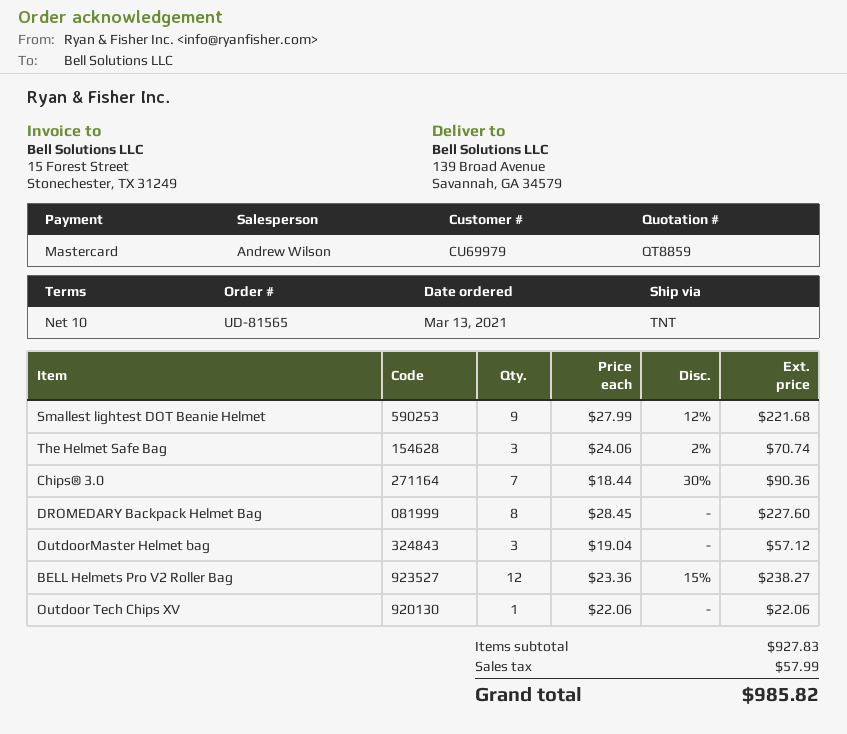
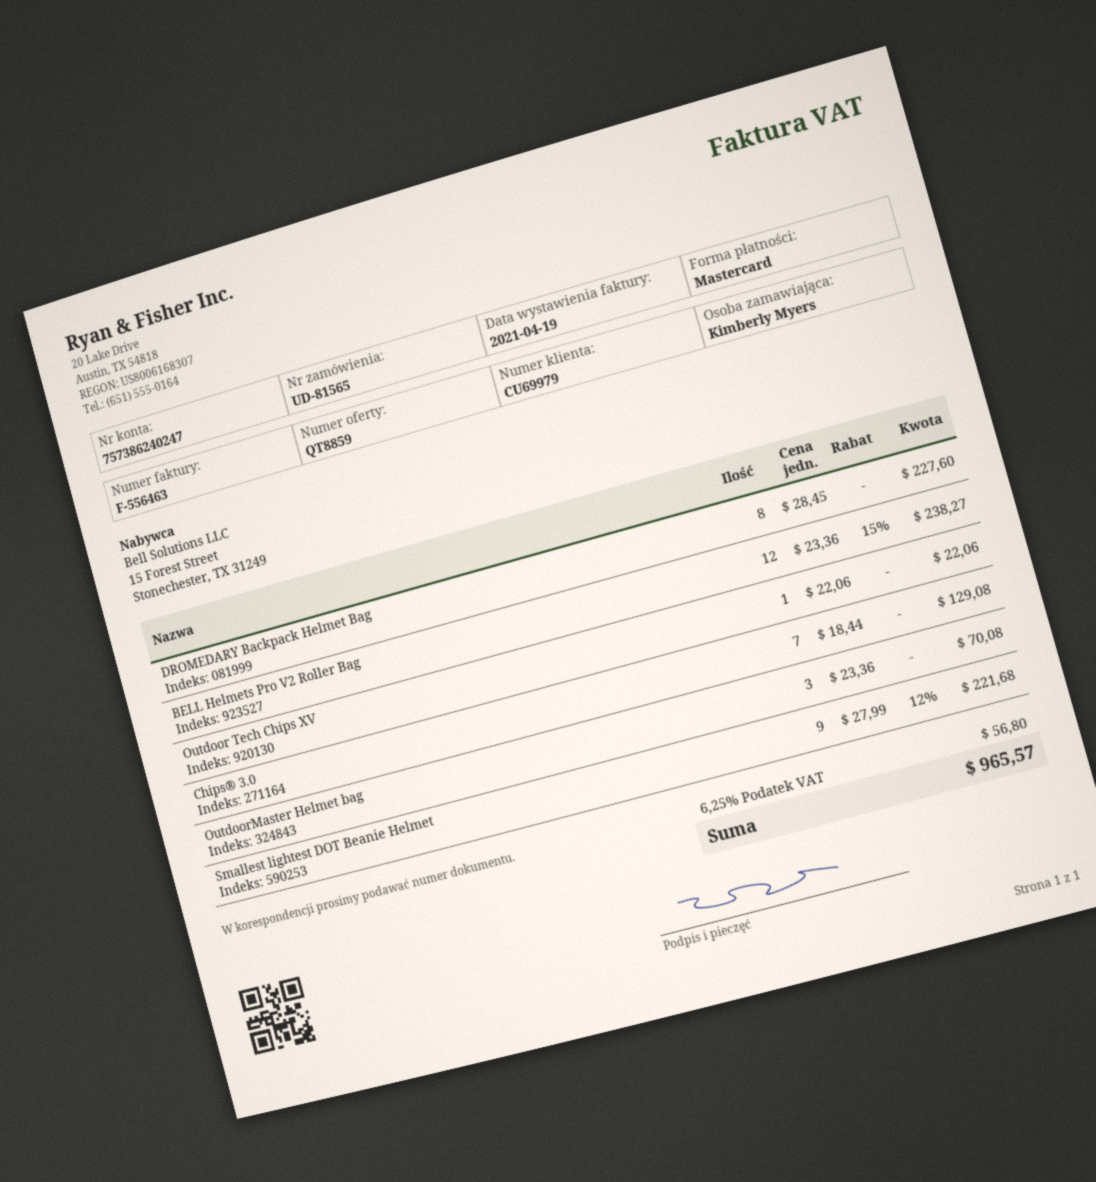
The Helmet Safe Bag: 3 x 24.06 - 2% = 70.74 -> none
Chips® 3.0: 7 x 18.44 - 30% = 90.36 -> 7 x 18.44 = 129.08
OutdoorMaster Helmet bag: 3 x 19.04 = 57.12 -> 3 x 23.36 = 70.08
tax: 57.99 -> 56.80
total: 985.82 -> 965.57

